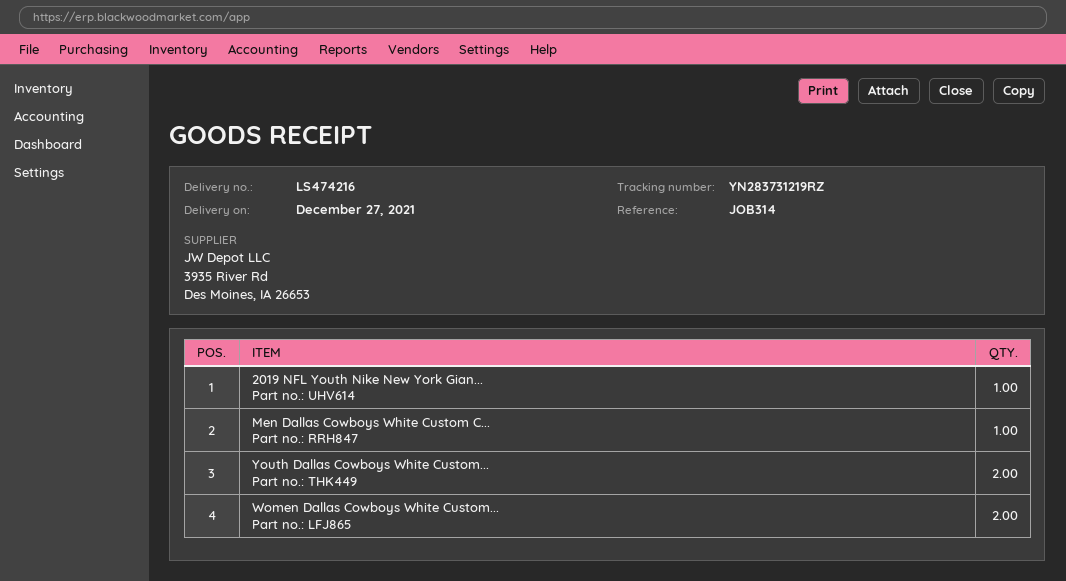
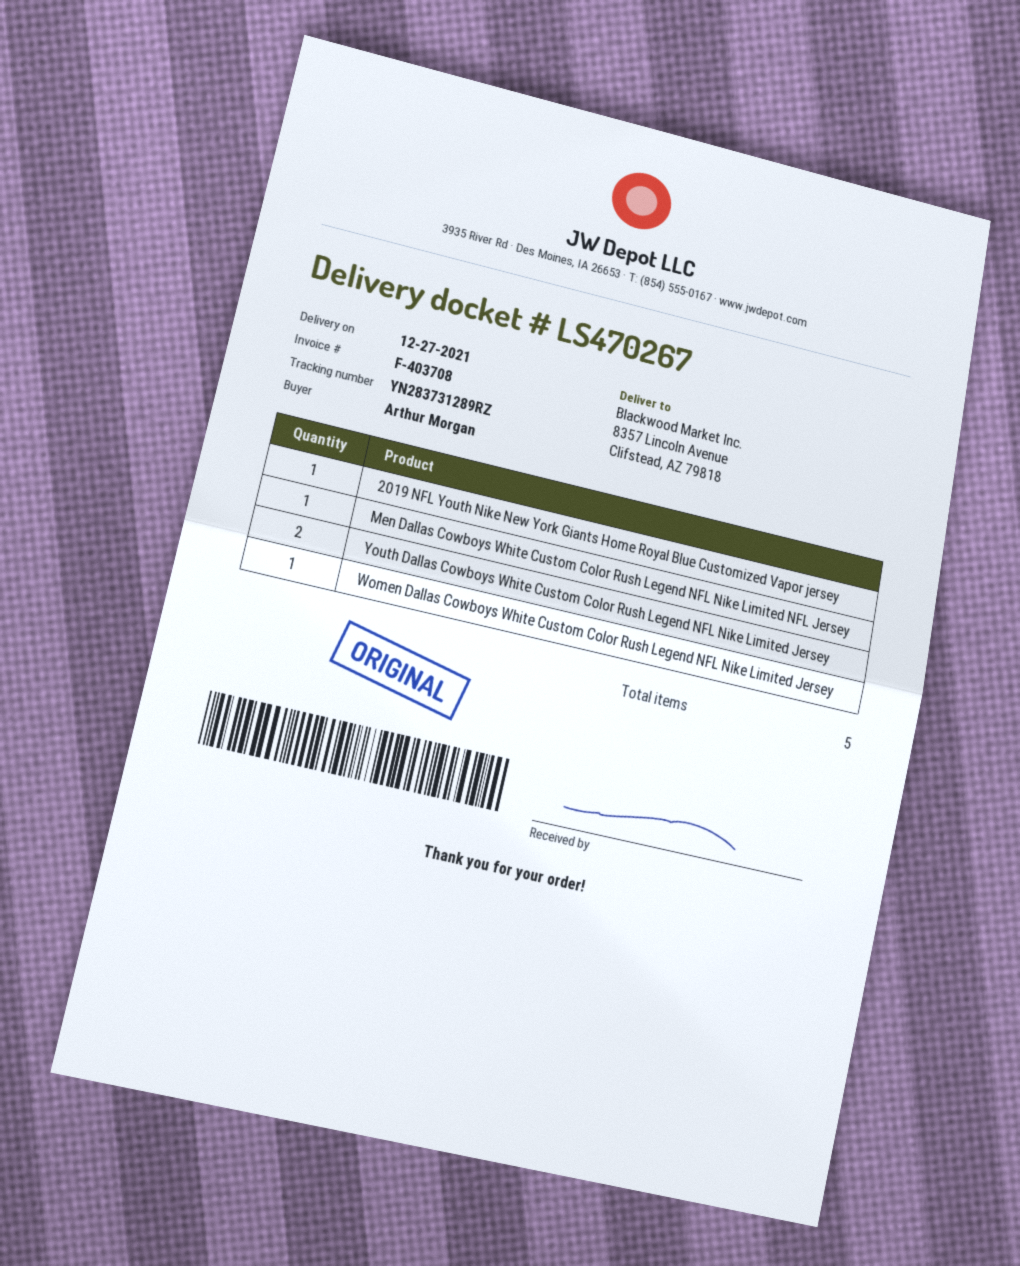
delivery note number: LS474216 -> LS470267
tracking number: YN283731219RZ -> YN283731289RZ
Women Dallas Cowboys White Custom...: 2 -> 1

